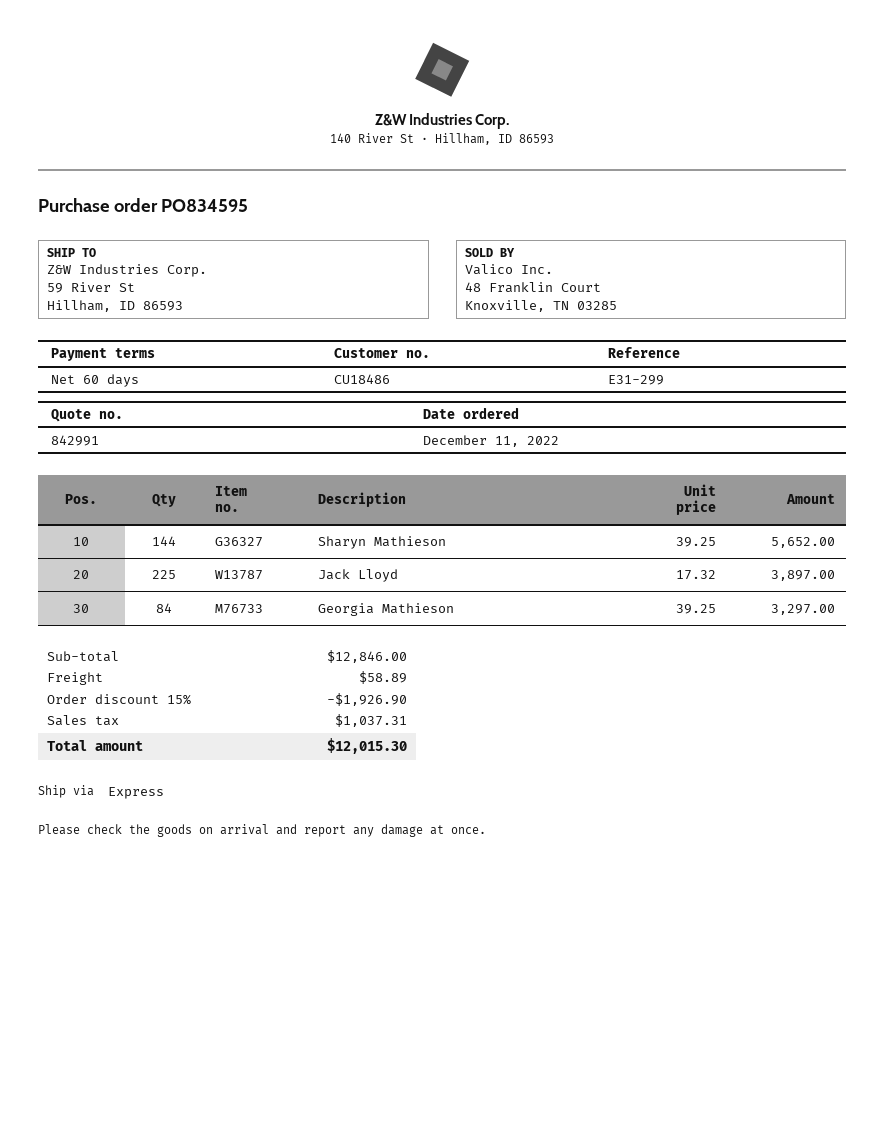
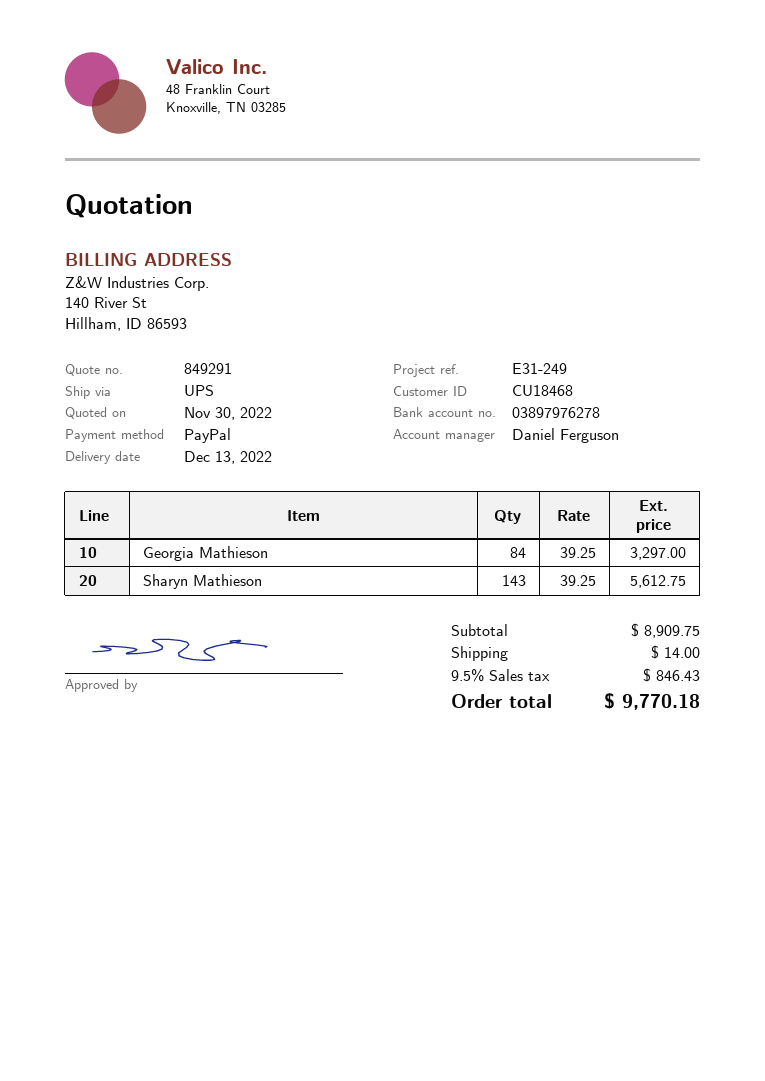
quote number: 842991 -> 849291
customer number: CU18486 -> CU18468
reference: E31-299 -> E31-249
shipping method: express -> UPS
Sharyn Mathieson: 144 x 39.25 = 5652.00 -> 143 x 39.25 = 5612.75
Jack Lloyd: 225 x 17.32 = 3897.00 -> none
subtotal: 12846.00 -> 8909.75
discount: 15% = 1926.90 -> none
shipping: 58.89 -> 14.00
tax: 1037.31 -> 846.43
total: 12015.30 -> 9770.18

